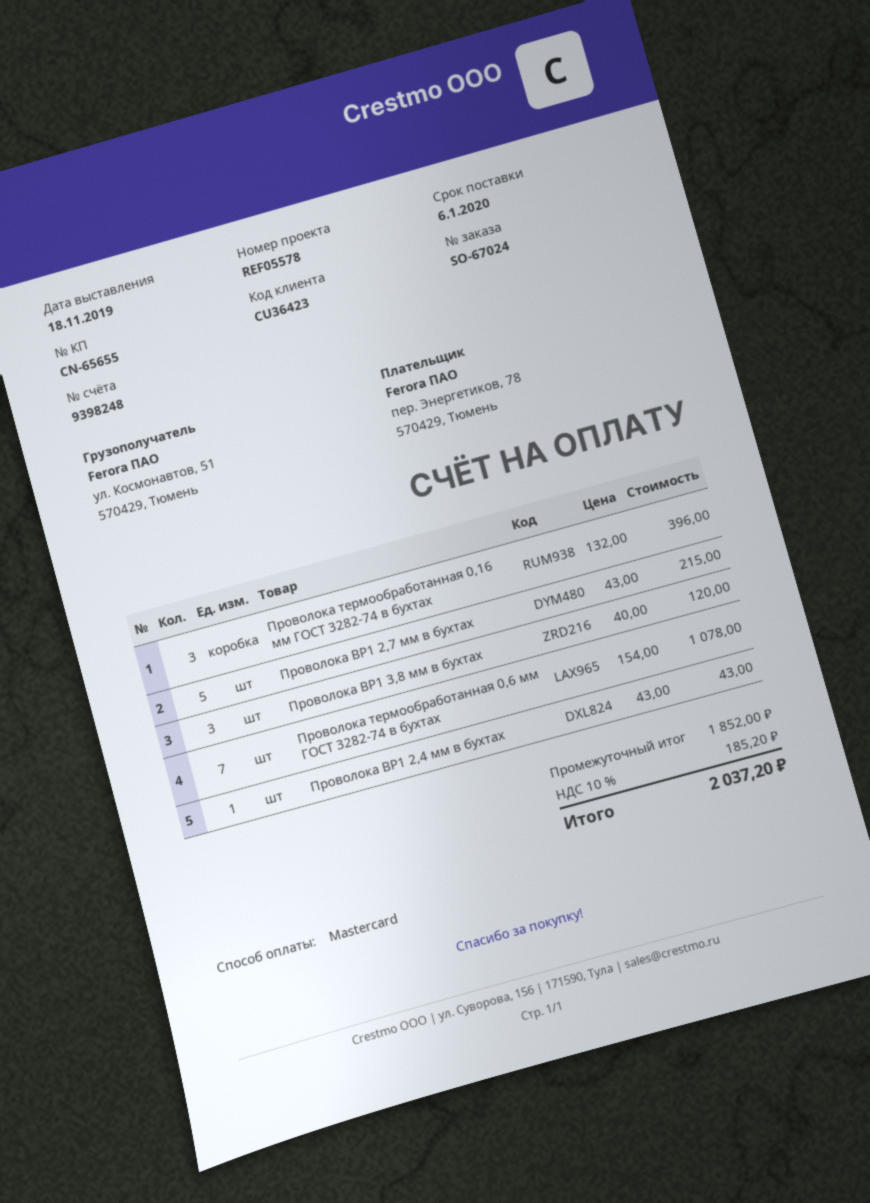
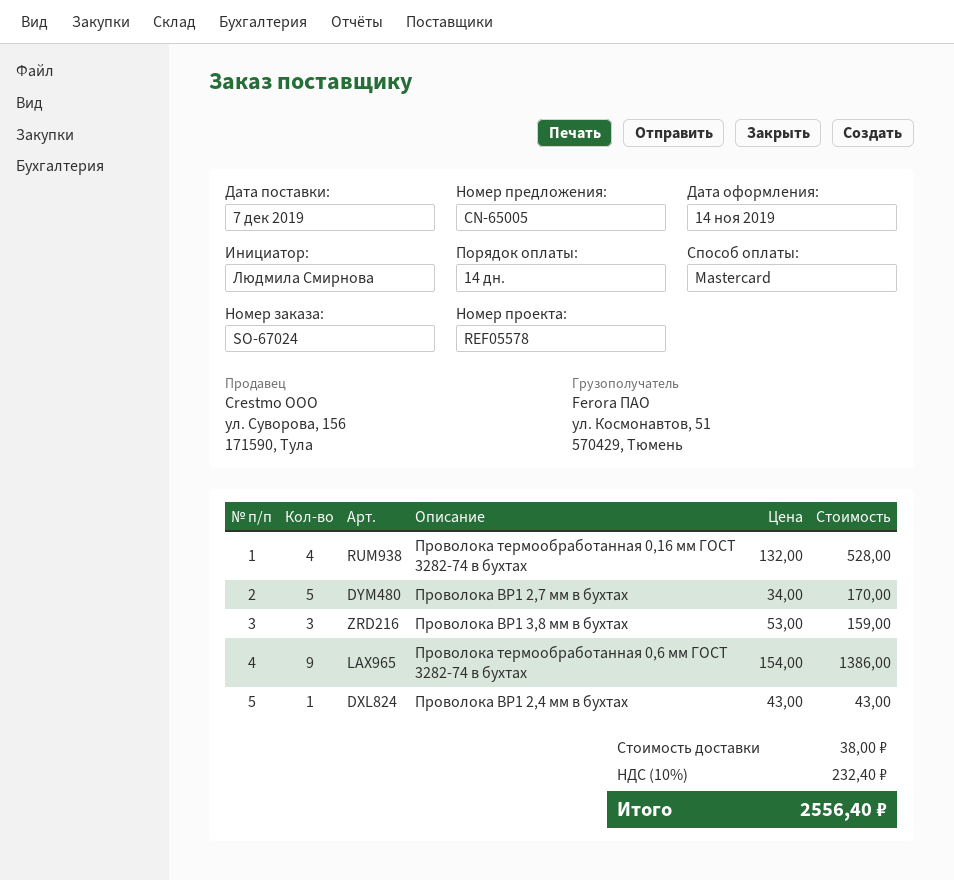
quote number: CN-65655 -> CN-65005
delivery date: 2020-01-06 -> 2019-12-07
Проволока термообработанная 0,16 мм ГОСТ 3282-74 в бухтах: 3 x 132.00 = 396.00 -> 4 x 132.00 = 528.00
Проволока ВР1 2,7 мм в бухтах: 5 x 43.00 = 215.00 -> 5 x 34.00 = 170.00
Проволока ВР1 3,8 мм в бухтах: 3 x 40.00 = 120.00 -> 3 x 53.00 = 159.00
Проволока термообработанная 0,6 мм ГОСТ 3282-74 в бухтах: 7 x 154.00 = 1078.00 -> 9 x 154.00 = 1386.00
shipping: none -> 38.00
tax: 10% = 185.20 -> 10% = 232.40
total: 2037.20 -> 2556.40

